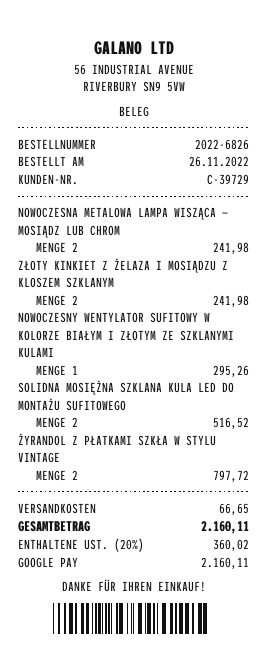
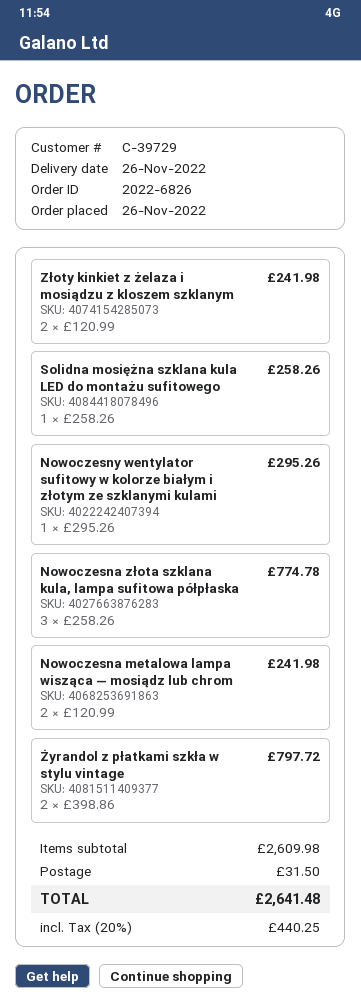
SOLIDNA MOSIĘŻNA SZKLANA KULA LED DO MONTAŻU SUFITOWEGO: 2 for 516.52 -> 1 for 258.26
Nowoczesna złota szklana kula, lampa sufitowa półpłaska: none -> 3 for 774.78
shipping: 66.65 -> 31.50
tax: 20% = 360.02 -> 20% = 440.25
total: 2160.11 -> 2641.48

